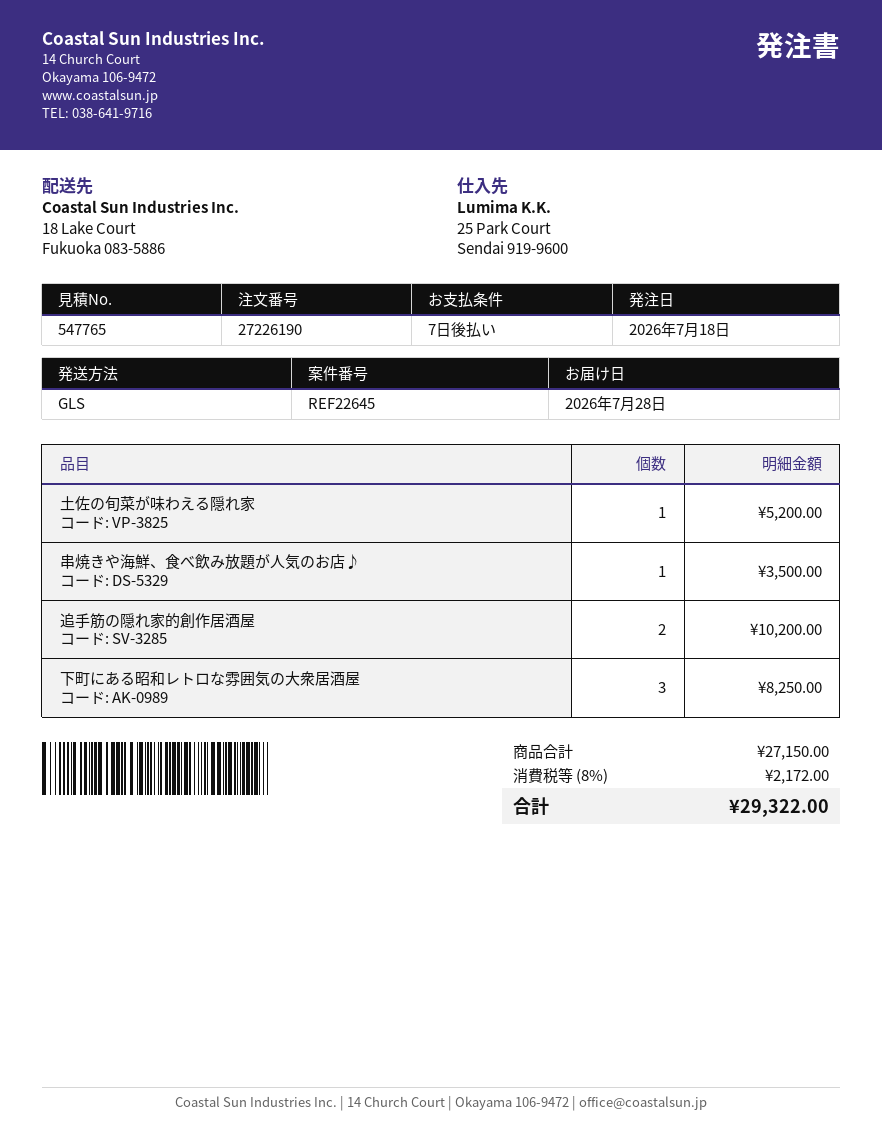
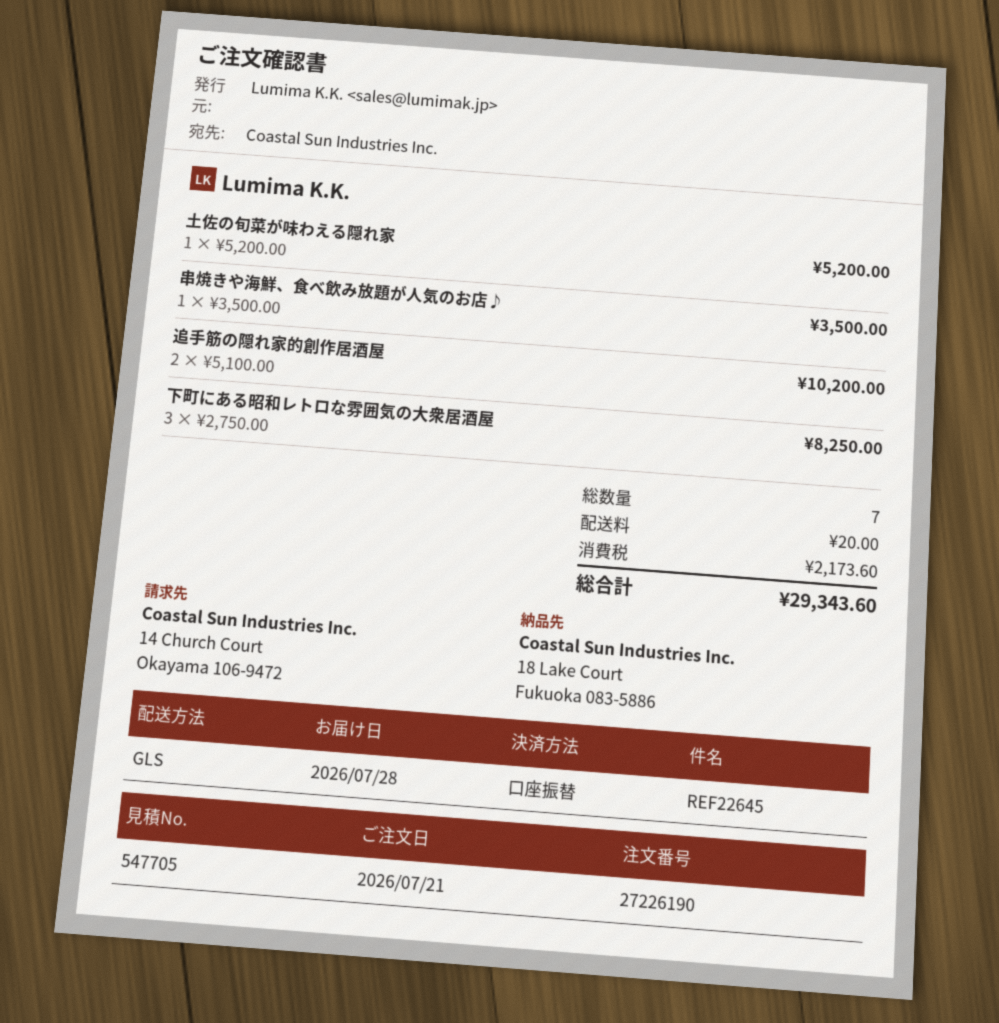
quote number: 547765 -> 547705
order date: 2026-07-18 -> 2026-07-21
shipping: none -> 20.00
tax: 2172.00 -> 2173.60
total: 29322.00 -> 29343.60

